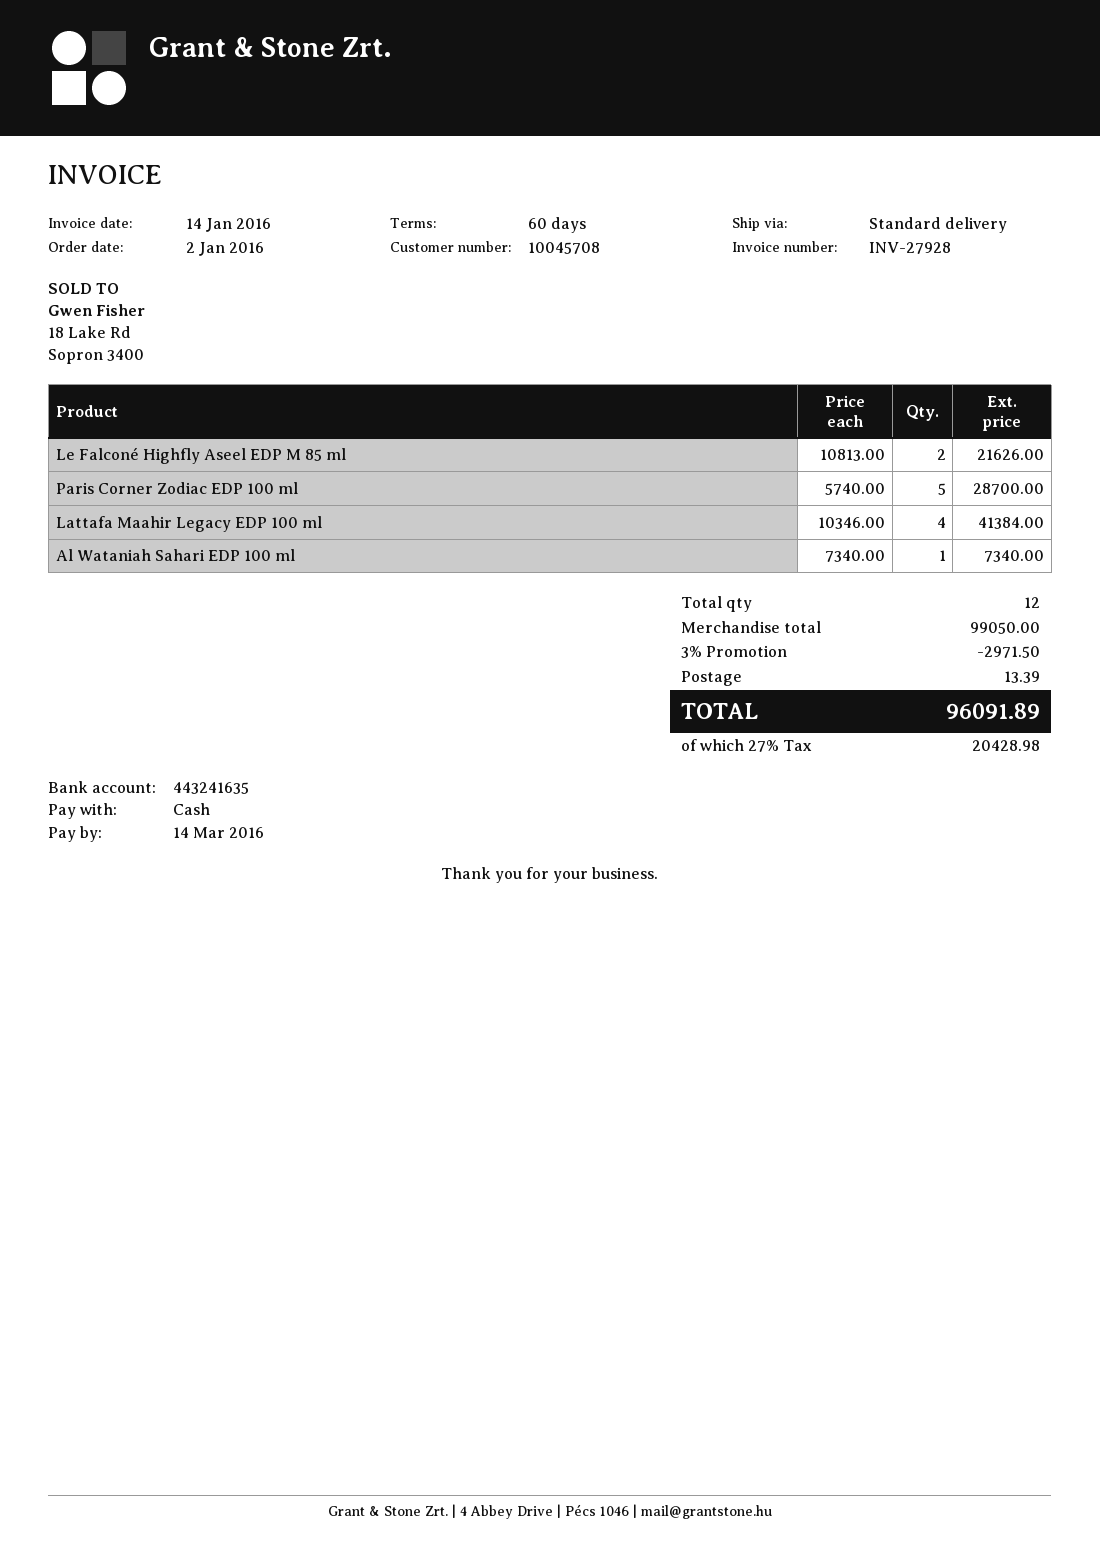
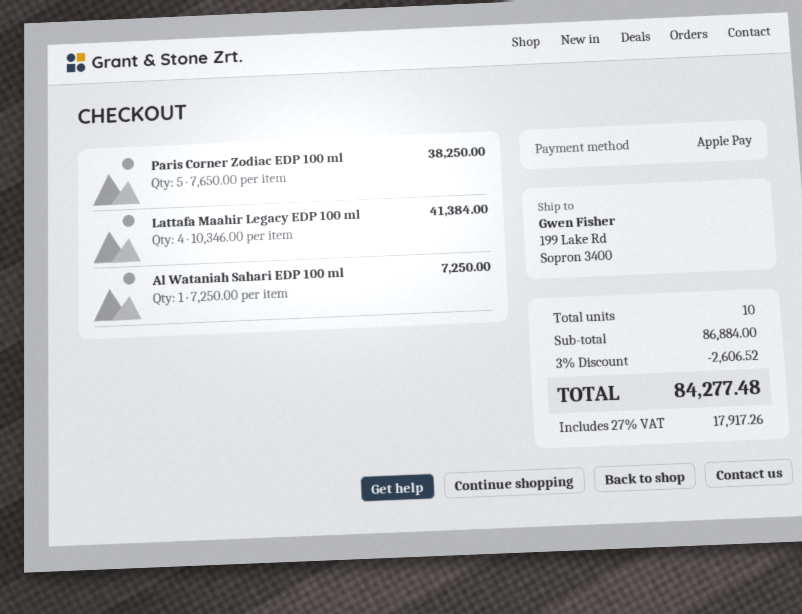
payment method: cash -> Apple Pay
Le Falconé Highfly Aseel EDP M 85 ml: 2 x 10813.00 = 21626.00 -> none
Paris Corner Zodiac EDP 100 ml: 5 x 5740.00 = 28700.00 -> 5 x 7650.00 = 38250.00
Al Wataniah Sahari EDP 100 ml: 1 x 7340.00 = 7340.00 -> 1 x 7250.00 = 7250.00
total quantity: 12 -> 10
subtotal: 99050.00 -> 86884.00
discount: 3% = 2971.50 -> 3% = 2606.52
shipping: 13.39 -> none
tax: 27% = 20428.98 -> 27% = 17917.26
total: 96091.89 -> 84277.48

